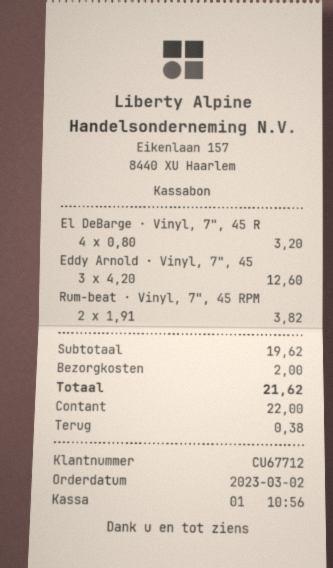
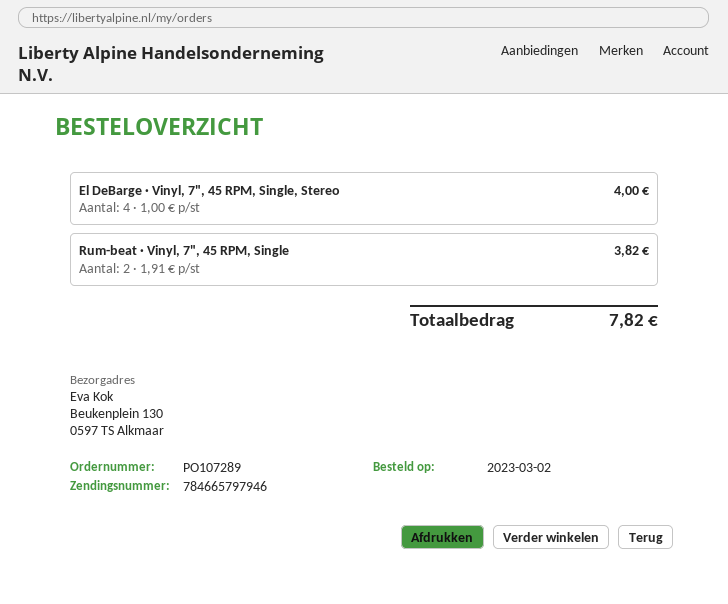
El DeBarge · Vinyl, 7", 45 R: 4 x 0.80 = 3.20 -> 4 x 1.00 = 4.00
Eddy Arnold · Vinyl, 7", 45: 3 x 4.20 = 12.60 -> none
shipping: 2.00 -> none
total: 21.62 -> 7.82

